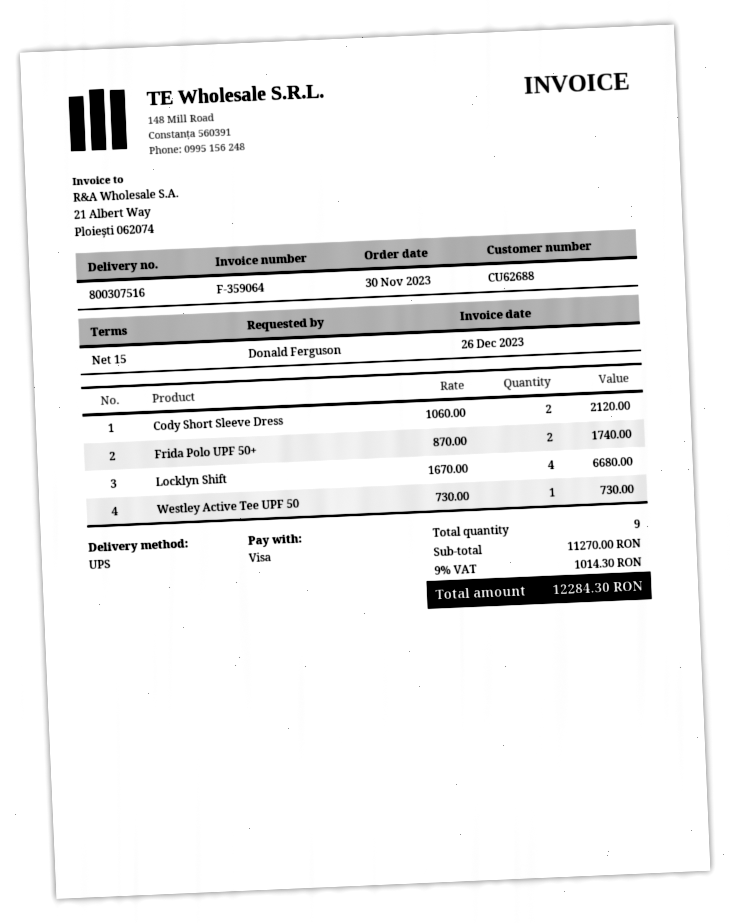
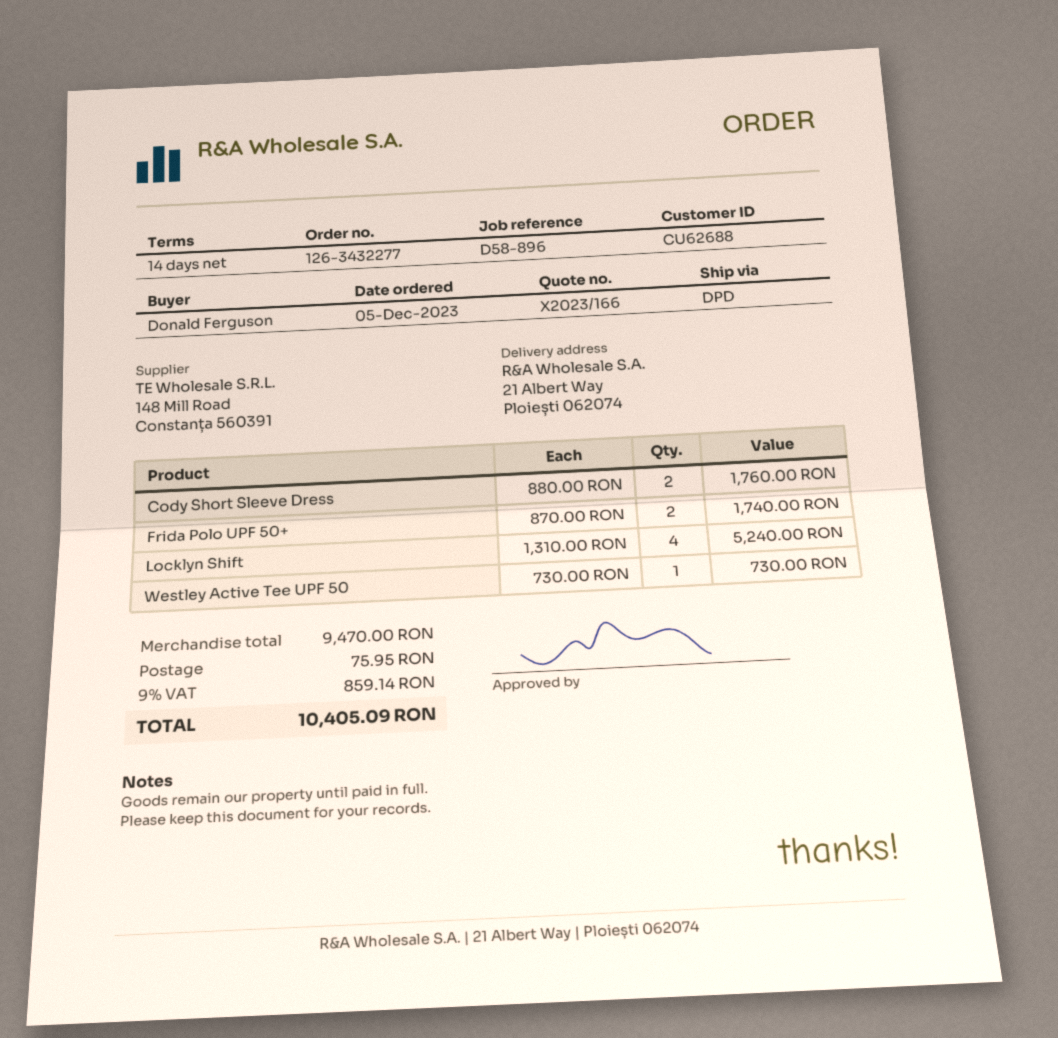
order date: 2023-11-30 -> 2023-12-05
payment terms: 15 days -> 14 days
shipping method: UPS -> DPD
Cody Short Sleeve Dress: 2 x 1060.00 = 2120.00 -> 2 x 880.00 = 1760.00
Locklyn Shift: 4 x 1670.00 = 6680.00 -> 4 x 1310.00 = 5240.00
subtotal: 11270.00 -> 9470.00
shipping: none -> 75.95
tax: 9% = 1014.30 -> 9% = 859.14
total: 12284.30 -> 10405.09

